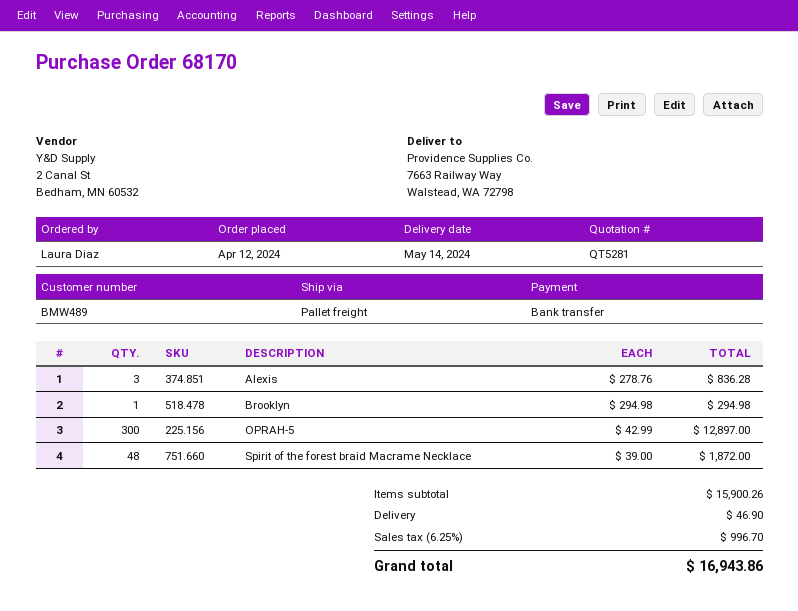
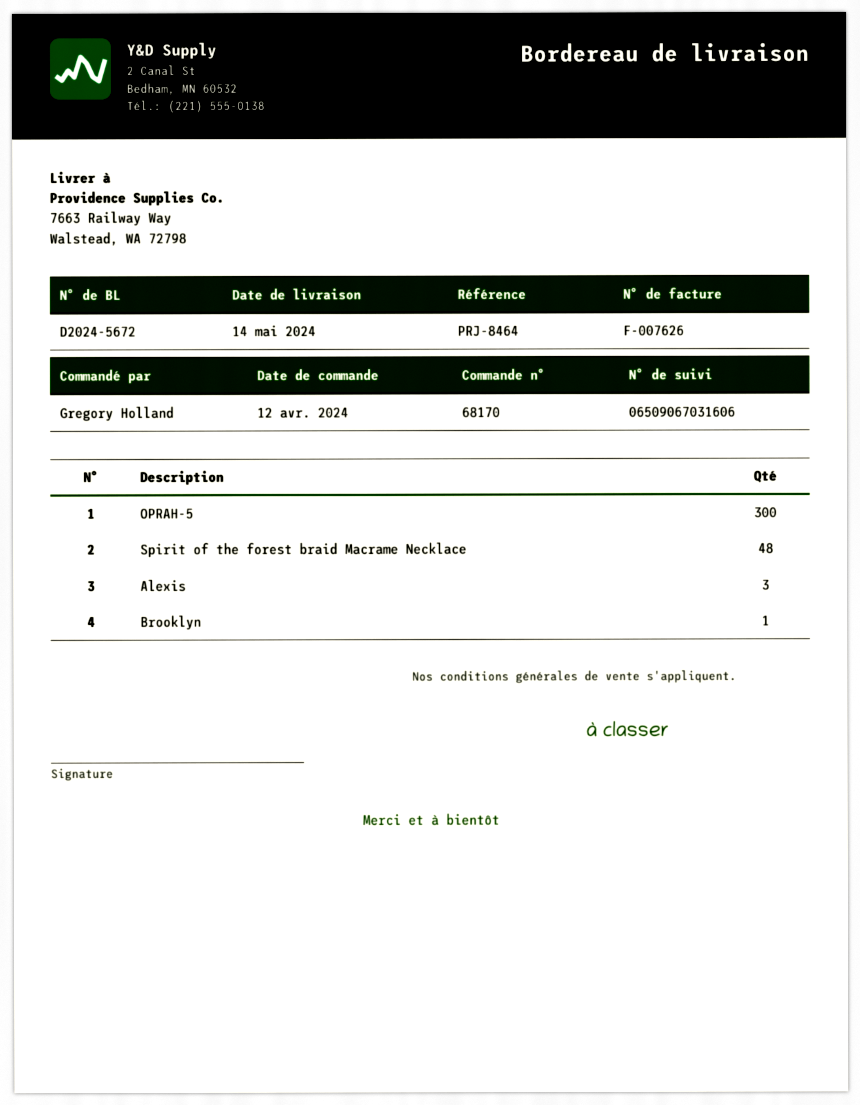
ordered by: Laura Diaz -> Gregory Holland

